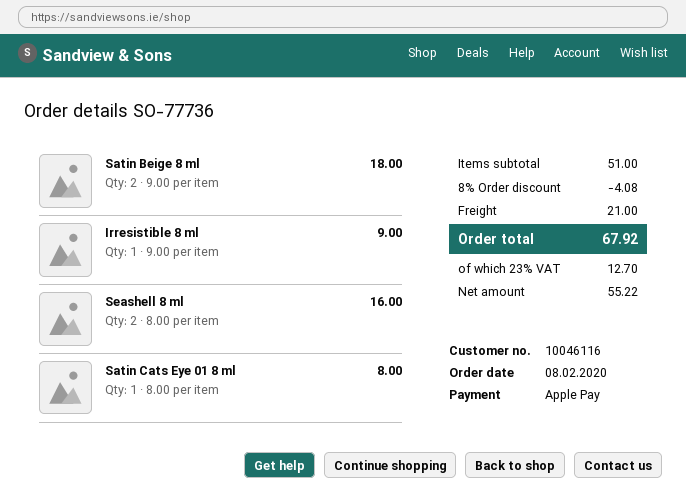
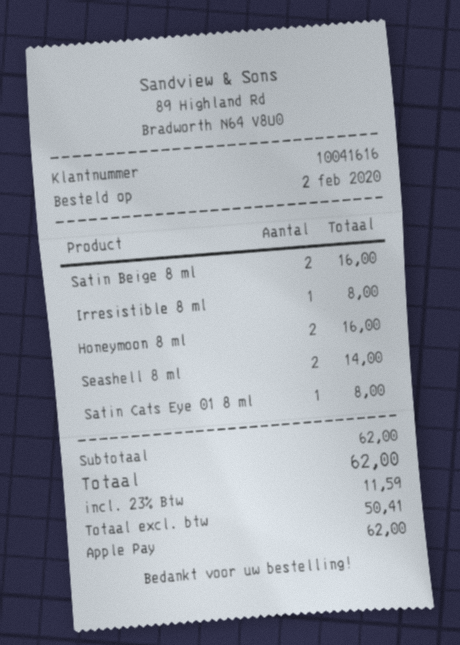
order date: 2020-02-08 -> 2020-02-02
customer number: 10046116 -> 10041616
Satin Beige 8 ml: 2 for 18.00 -> 2 for 16.00
Irresistible 8 ml: 1 for 9.00 -> 1 for 8.00
Seashell 8 ml: 2 for 16.00 -> 2 for 14.00
Honeymoon 8 ml: none -> 2 for 16.00
subtotal: 51.00 -> 62.00
discount: 8% = 4.08 -> none
shipping: 21.00 -> none
net: 55.22 -> 50.41
tax: 23% = 12.70 -> 23% = 11.59
total: 67.92 -> 62.00

